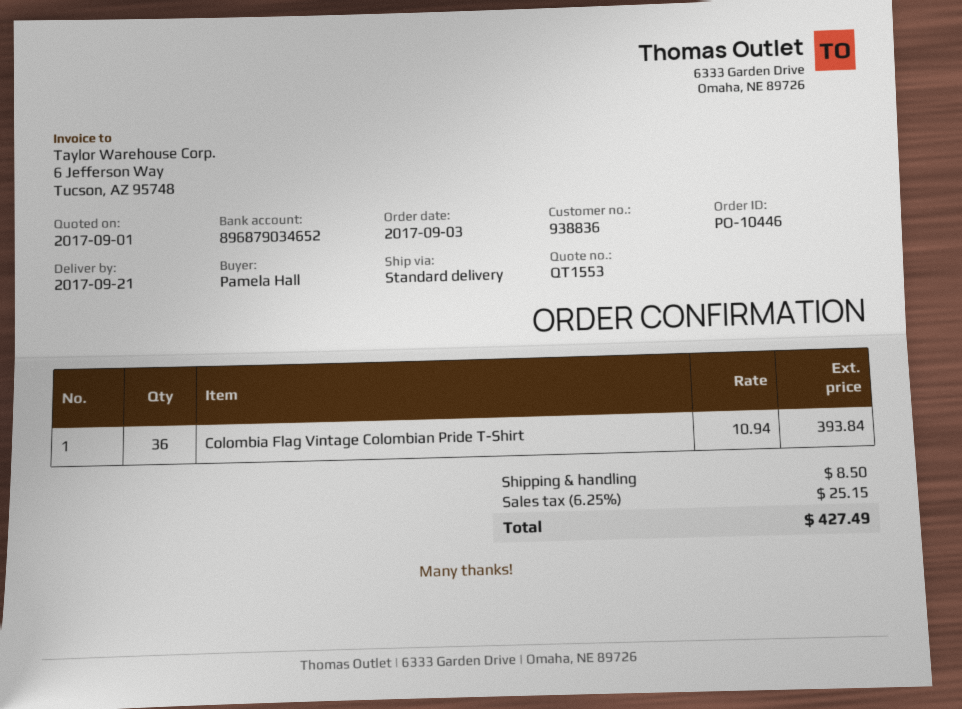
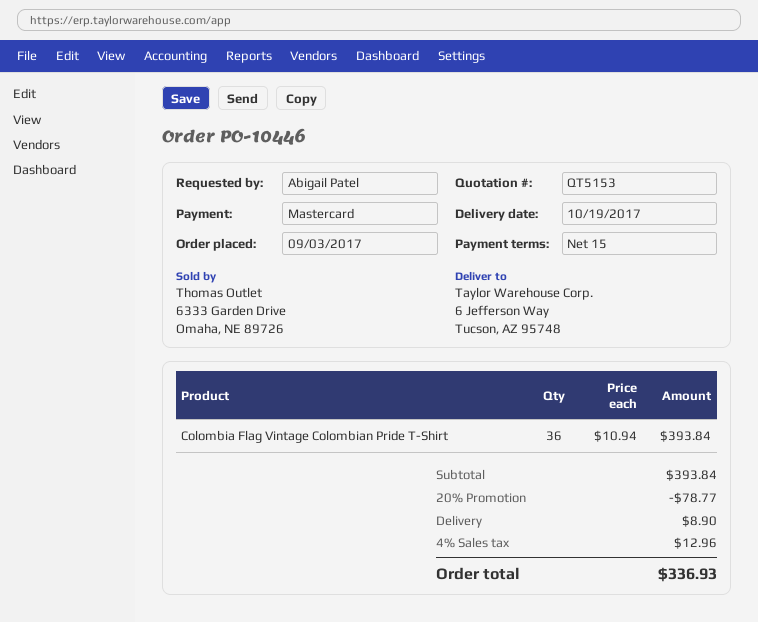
quote number: QT1553 -> QT5153
delivery date: 2017-09-21 -> 2017-10-19
ordered by: Pamela Hall -> Abigail Patel
discount: none -> 20% = 78.77
shipping: 8.50 -> 8.90
tax: 6.25% = 25.15 -> 4% = 12.96
total: 427.49 -> 336.93

